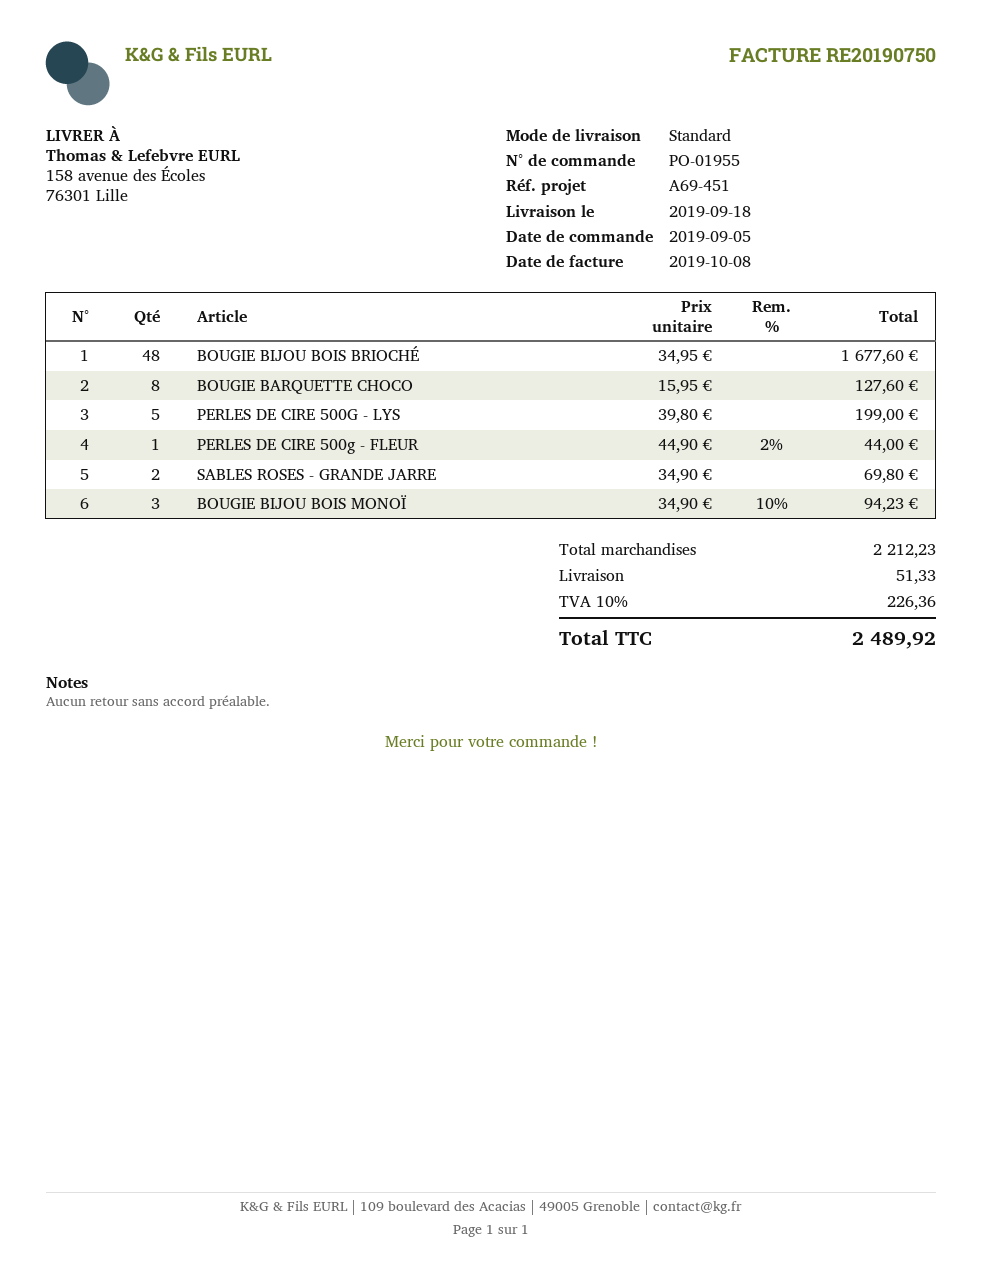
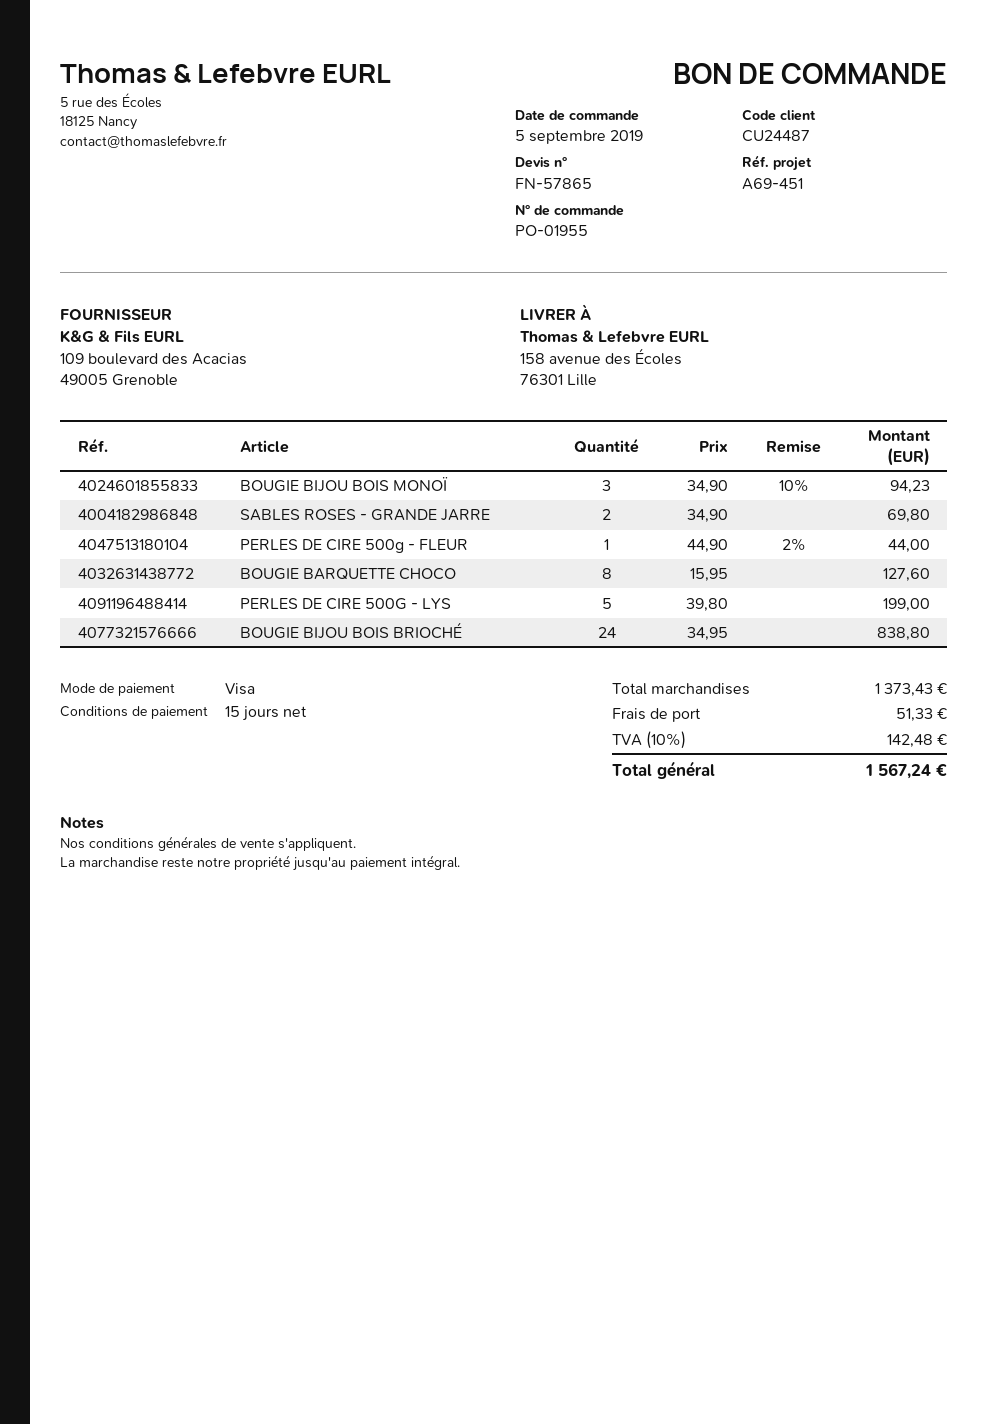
BOUGIE BIJOU BOIS BRIOCHÉ: 48 x 34.95 = 1677.60 -> 24 x 34.95 = 838.80
subtotal: 2212.23 -> 1373.43
tax: 10% = 226.36 -> 10% = 142.48
total: 2489.92 -> 1567.24

